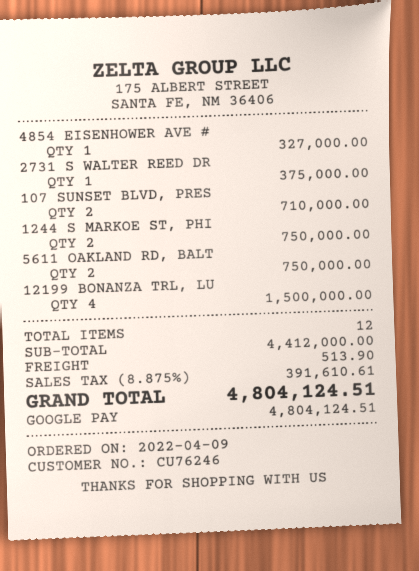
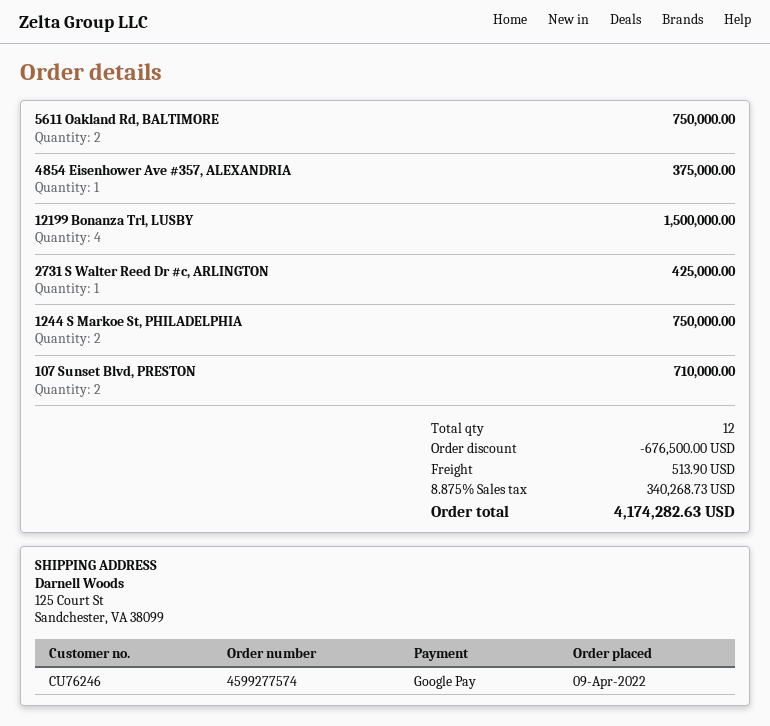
4854 EISENHOWER AVE #: 1 for 327000.00 -> 1 for 375000.00
2731 S WALTER REED DR: 1 for 375000.00 -> 1 for 425000.00
discount: none -> 676500.00
tax: 8.875% = 391610.61 -> 8.875% = 340268.73
total: 4804124.51 -> 4174282.63

